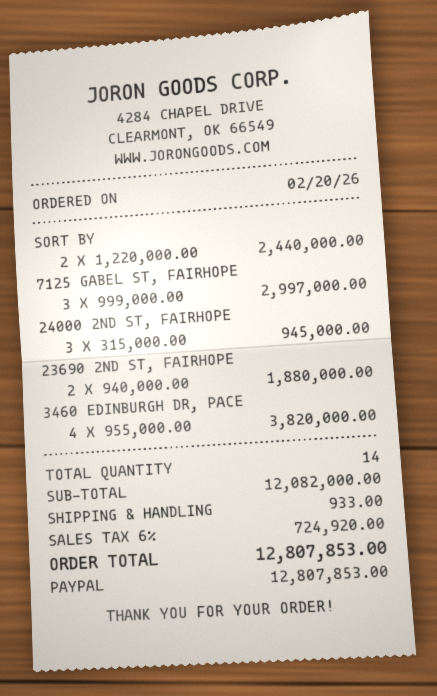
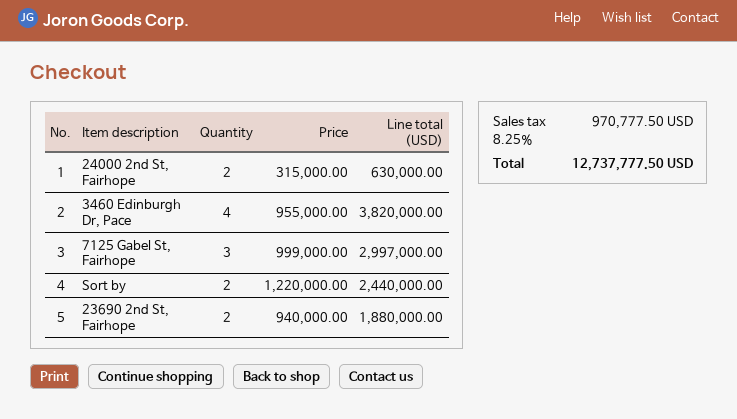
24000 2ND ST, FAIRHOPE: 3 x 315000.00 = 945000.00 -> 2 x 315000.00 = 630000.00
shipping: 933.00 -> none
tax: 6% = 724920.00 -> 8.25% = 970777.50
total: 12807853.00 -> 12737777.50

